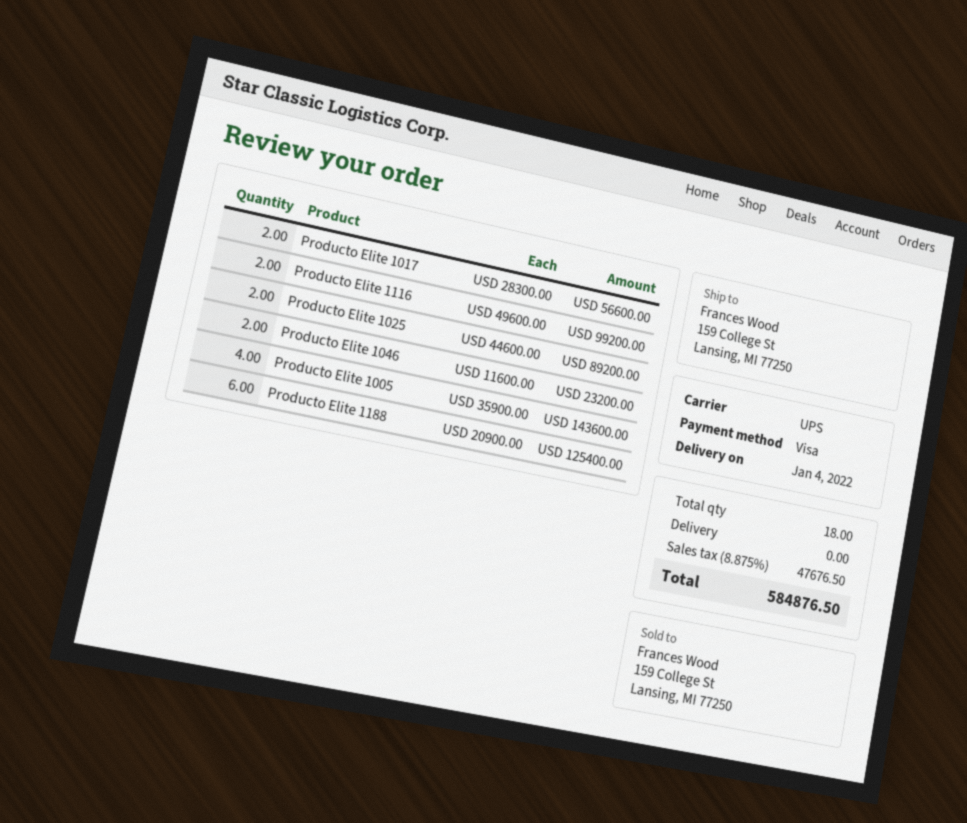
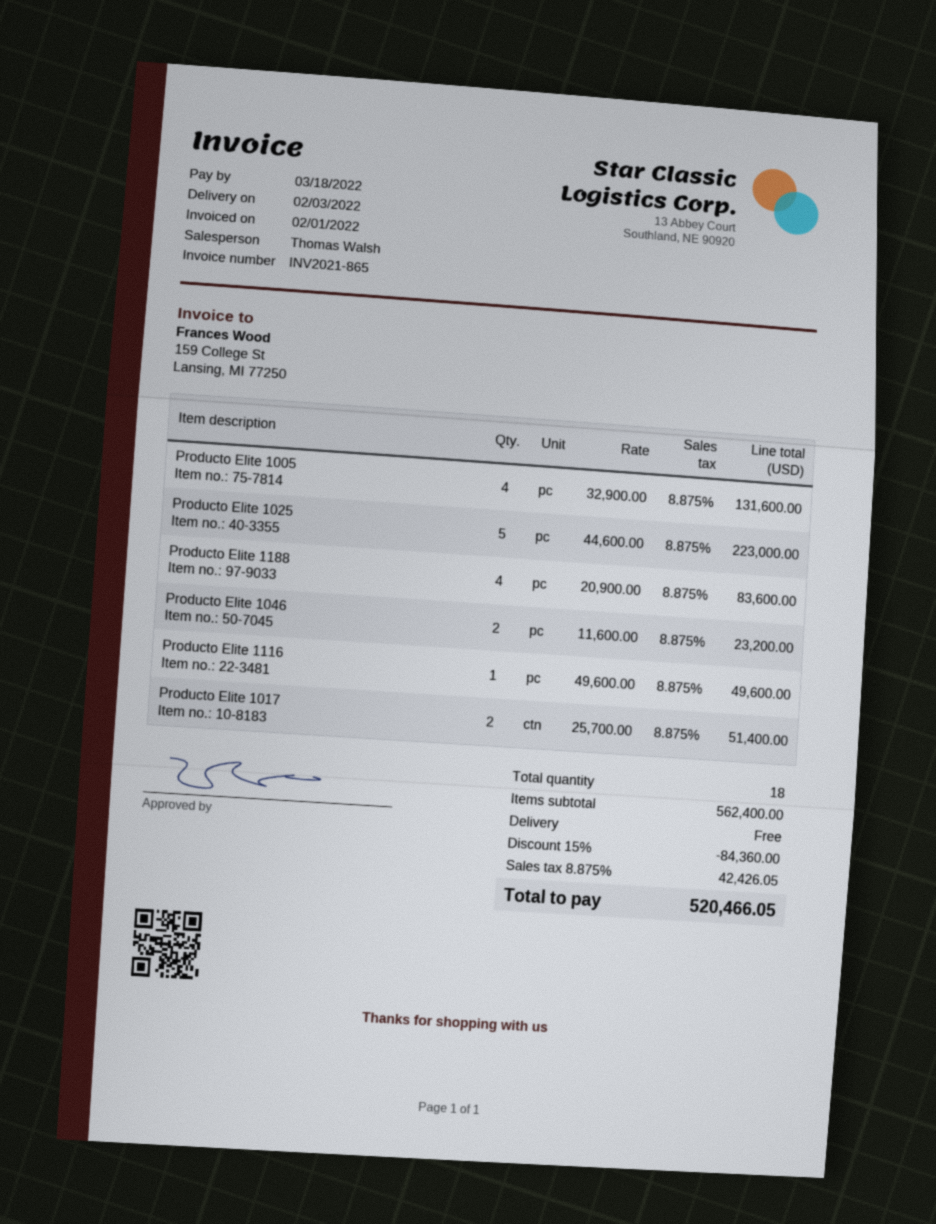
delivery date: 2022-01-04 -> 2022-02-03
Producto Elite 1017: 2 x 28300.00 = 56600.00 -> 2 x 25700.00 = 51400.00
Producto Elite 1116: 2 x 49600.00 = 99200.00 -> 1 x 49600.00 = 49600.00
Producto Elite 1025: 2 x 44600.00 = 89200.00 -> 5 x 44600.00 = 223000.00
Producto Elite 1005: 4 x 35900.00 = 143600.00 -> 4 x 32900.00 = 131600.00
Producto Elite 1188: 6 x 20900.00 = 125400.00 -> 4 x 20900.00 = 83600.00
discount: none -> 15% = 84360.00
tax: 8.875% = 47676.50 -> 8.875% = 42426.05
total: 584876.50 -> 520466.05

